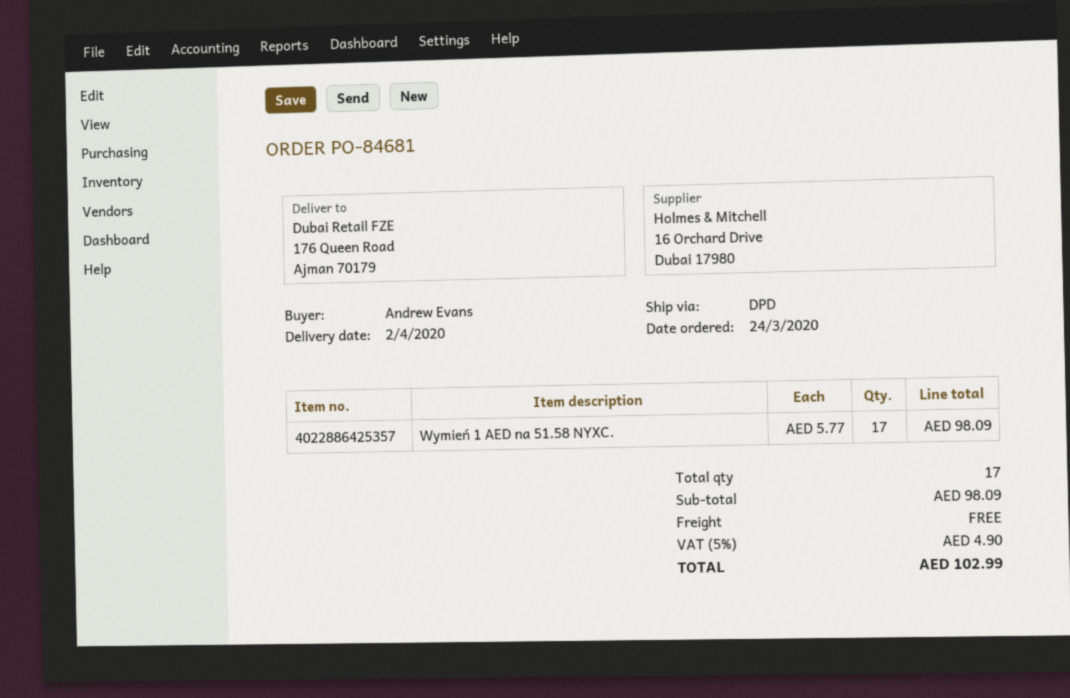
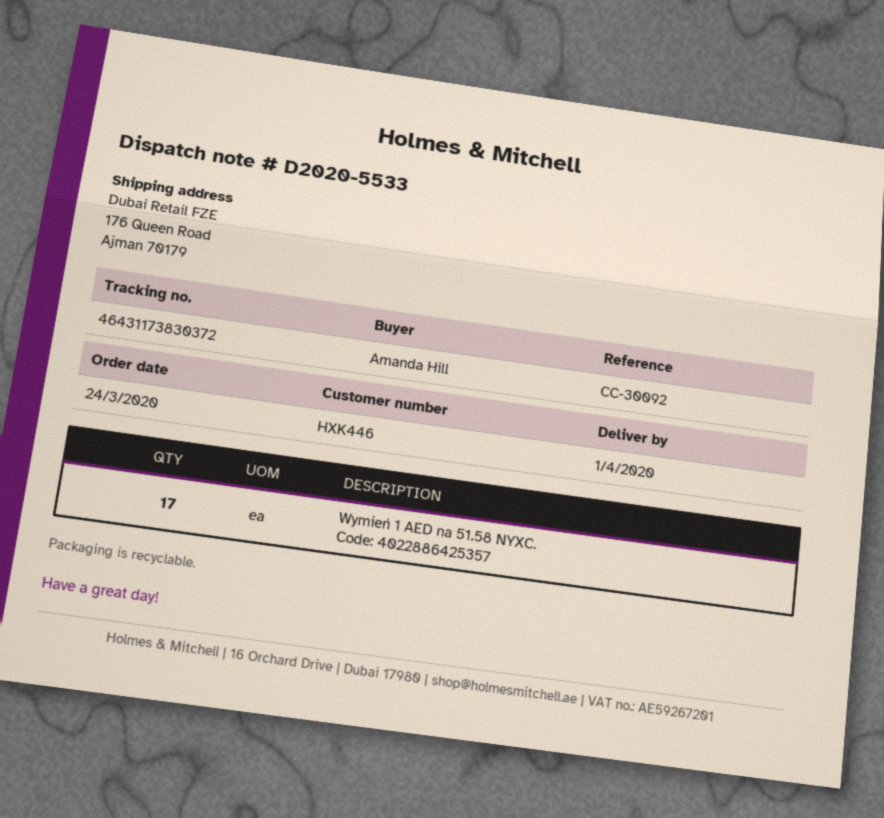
delivery date: 2020-04-02 -> 2020-04-01
ordered by: Andrew Evans -> Amanda Hill

